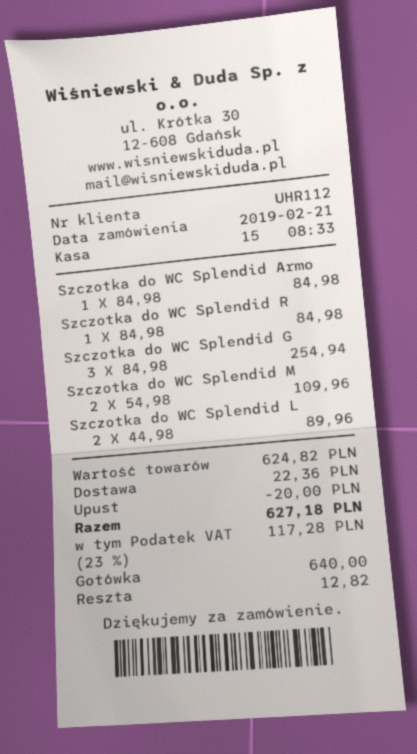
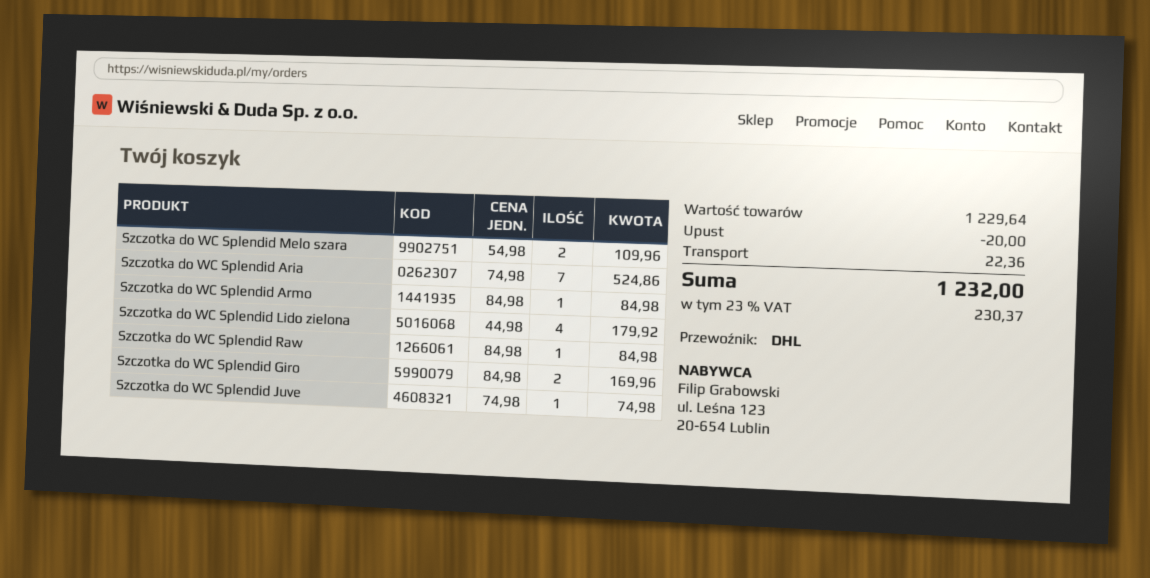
Szczotka do WC Splendid G: 3 x 84.98 = 254.94 -> 2 x 84.98 = 169.96
Szczotka do WC Splendid L: 2 x 44.98 = 89.96 -> 4 x 44.98 = 179.92
Szczotka do WC Splendid Aria: none -> 7 x 74.98 = 524.86
Szczotka do WC Splendid Juve: none -> 1 x 74.98 = 74.98
subtotal: 624.82 -> 1229.64
tax: 23% = 117.28 -> 23% = 230.37
total: 627.18 -> 1232.00

